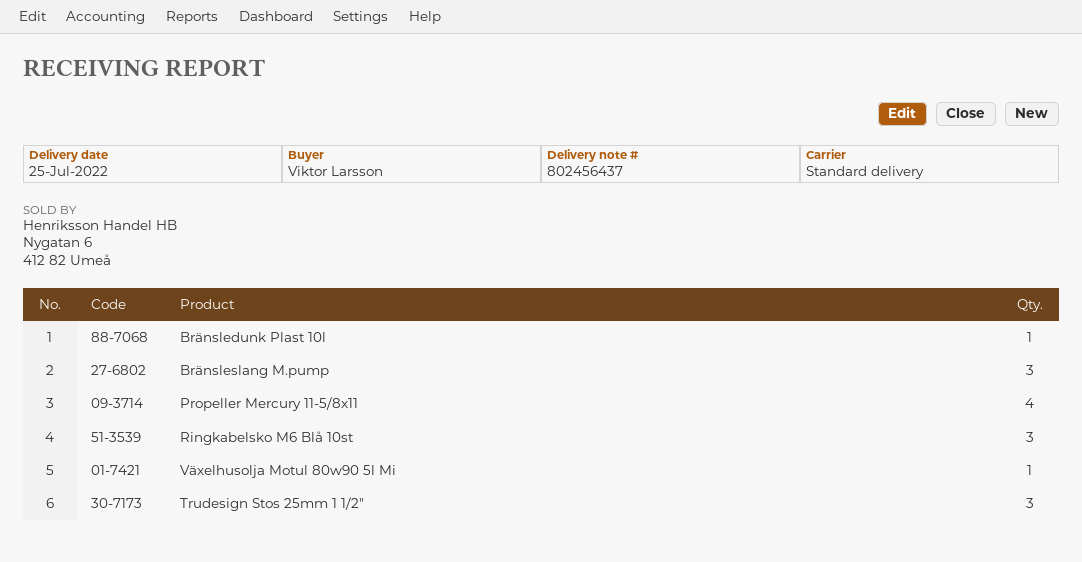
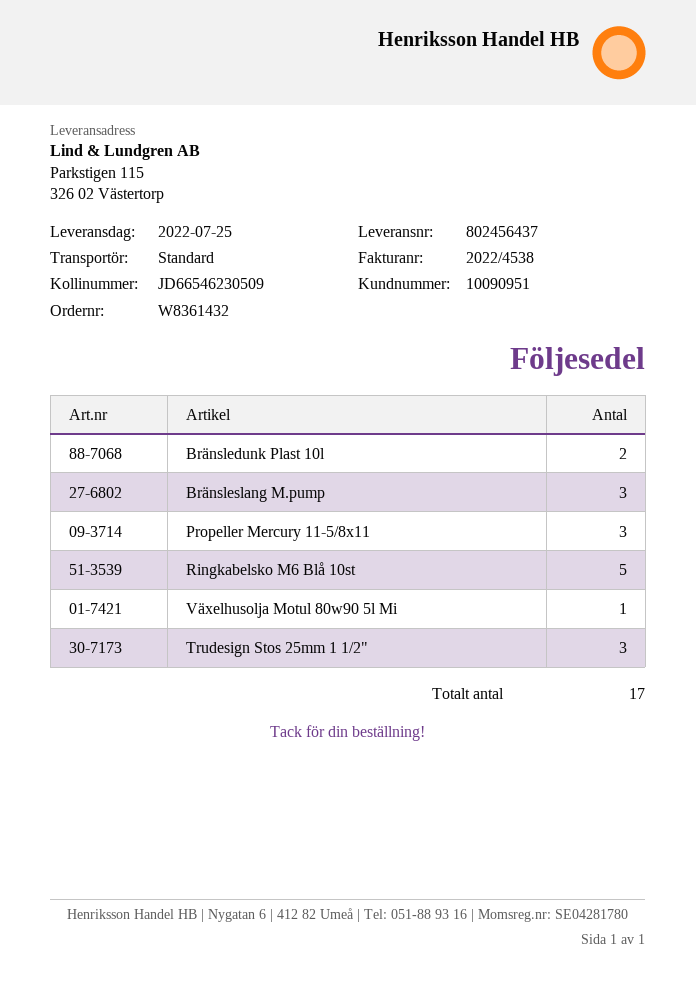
Bränsledunk Plast 10l: 1 -> 2
Propeller Mercury 11-5/8x11: 4 -> 3
Ringkabelsko M6 Blå 10st: 3 -> 5

